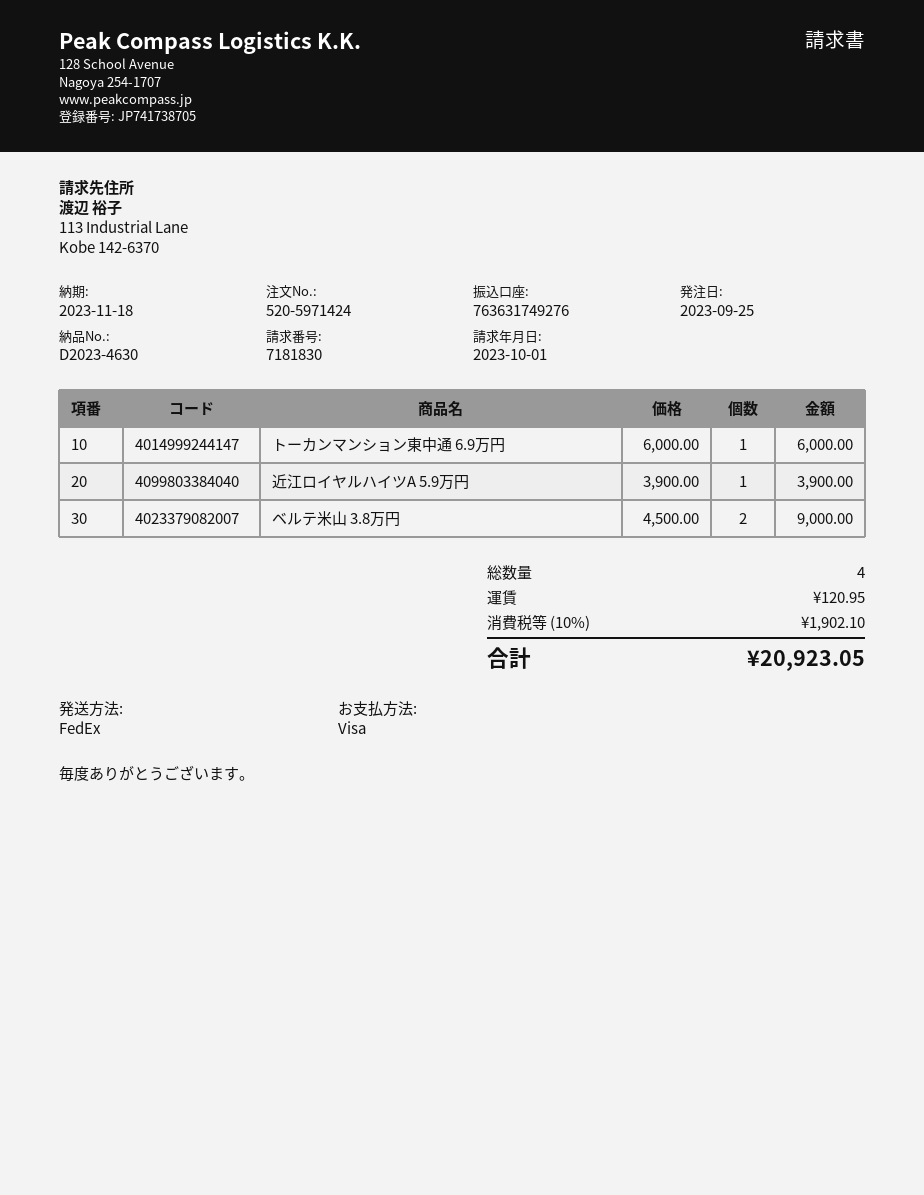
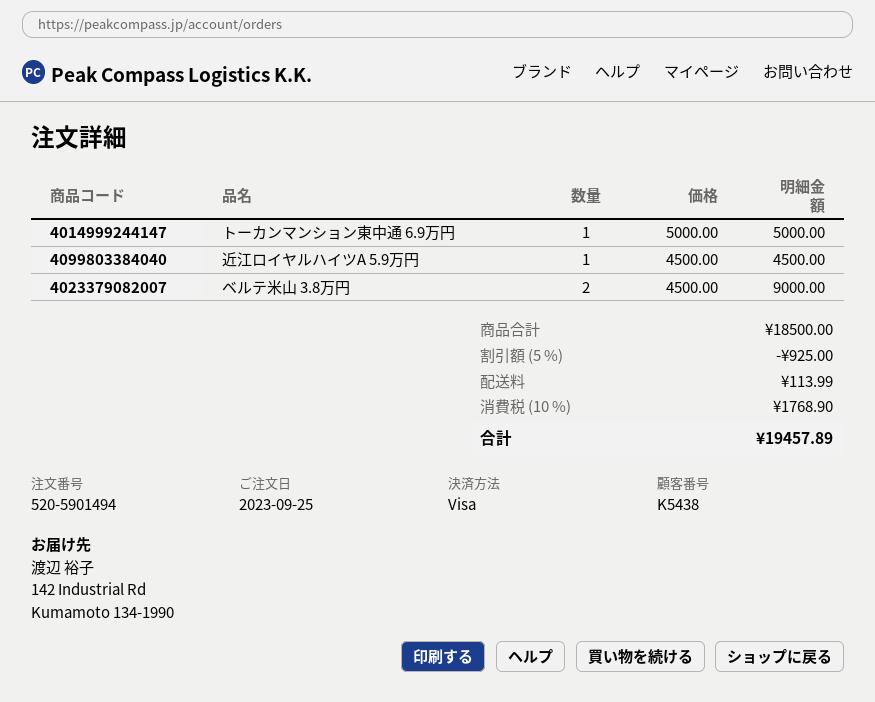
order number: 520-5971424 -> 520-5901494
トーカンマンション東中通 6.9万円: 1 x 6000.00 = 6000.00 -> 1 x 5000.00 = 5000.00
近江ロイヤルハイツA 5.9万円: 1 x 3900.00 = 3900.00 -> 1 x 4500.00 = 4500.00
discount: none -> 5% = 925.00
shipping: 120.95 -> 113.99
tax: 10% = 1902.10 -> 10% = 1768.90
total: 20923.05 -> 19457.89

